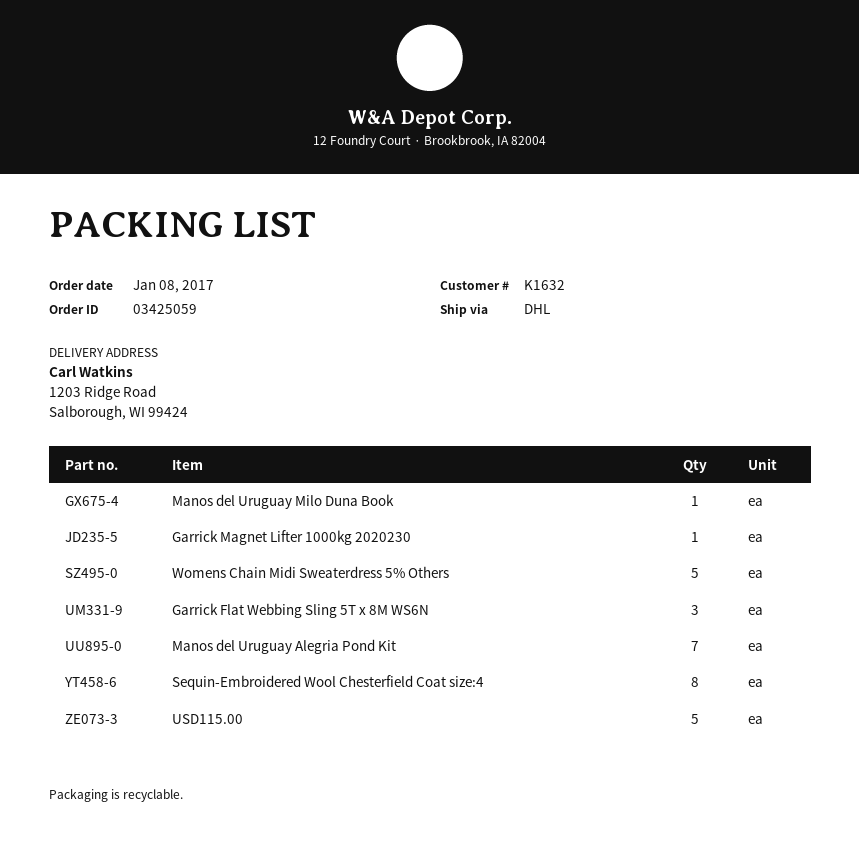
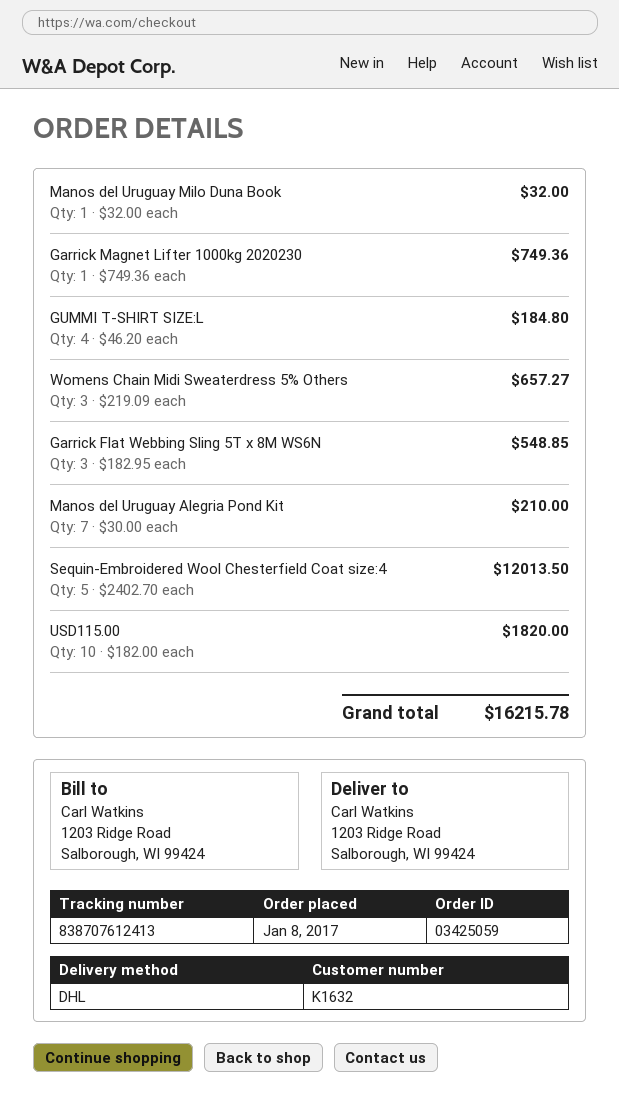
Womens Chain Midi Sweaterdress 5% Others: 5 -> 3
Sequin-Embroidered Wool Chesterfield Coat size:4: 8 -> 5
USD115.00: 5 -> 10
GUMMI T-SHIRT SIZE:L: none -> 4

